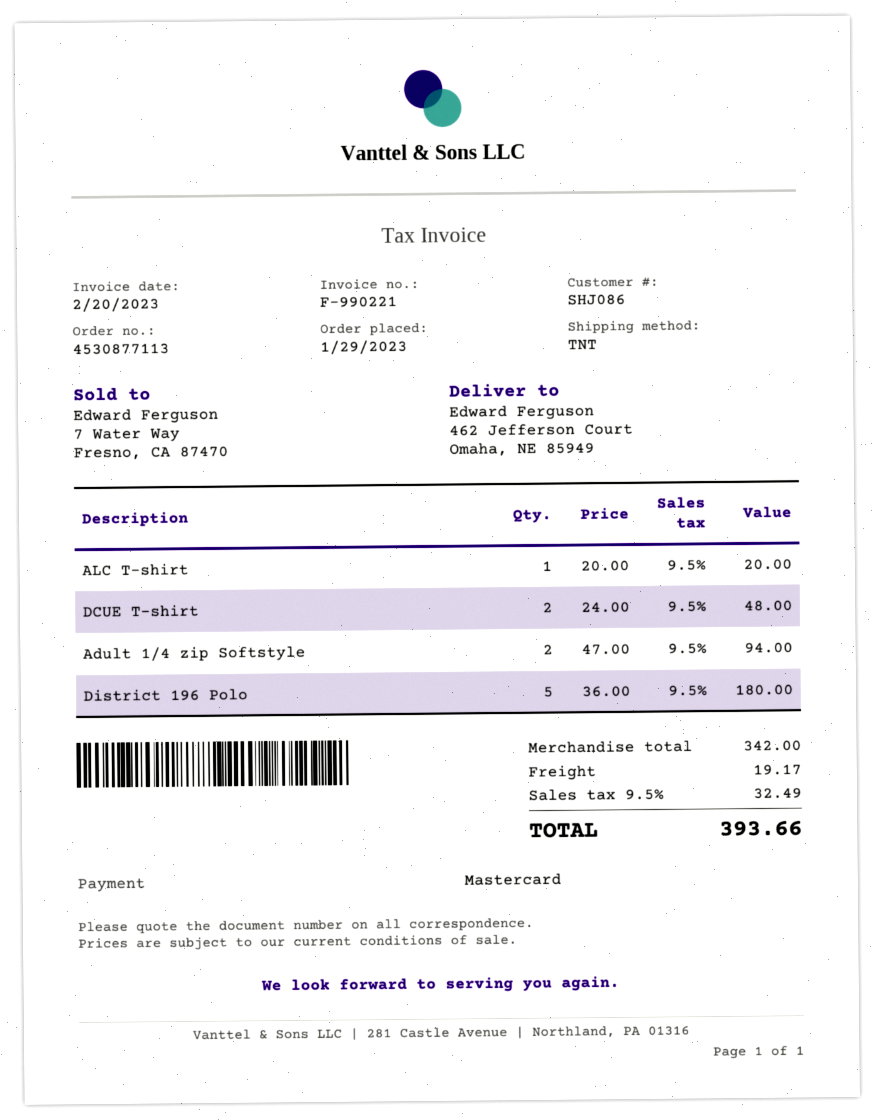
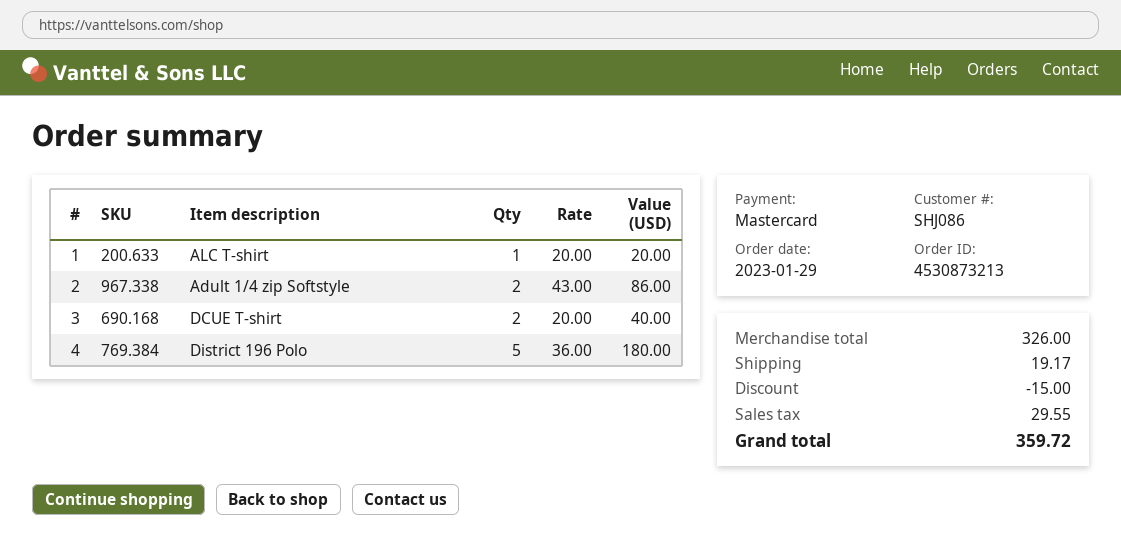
order number: 4530877113 -> 4530873213
DCUE T-shirt: 2 x 24.00 = 48.00 -> 2 x 20.00 = 40.00
Adult 1/4 zip Softstyle: 2 x 47.00 = 94.00 -> 2 x 43.00 = 86.00
subtotal: 342.00 -> 326.00
discount: none -> 15.00
tax: 32.49 -> 29.55
total: 393.66 -> 359.72

